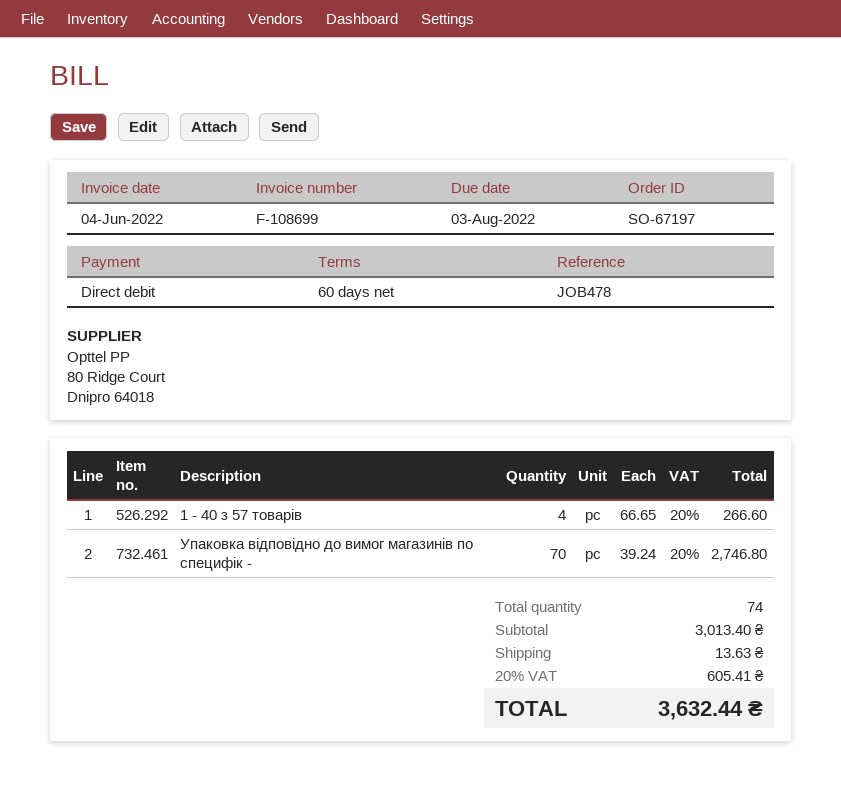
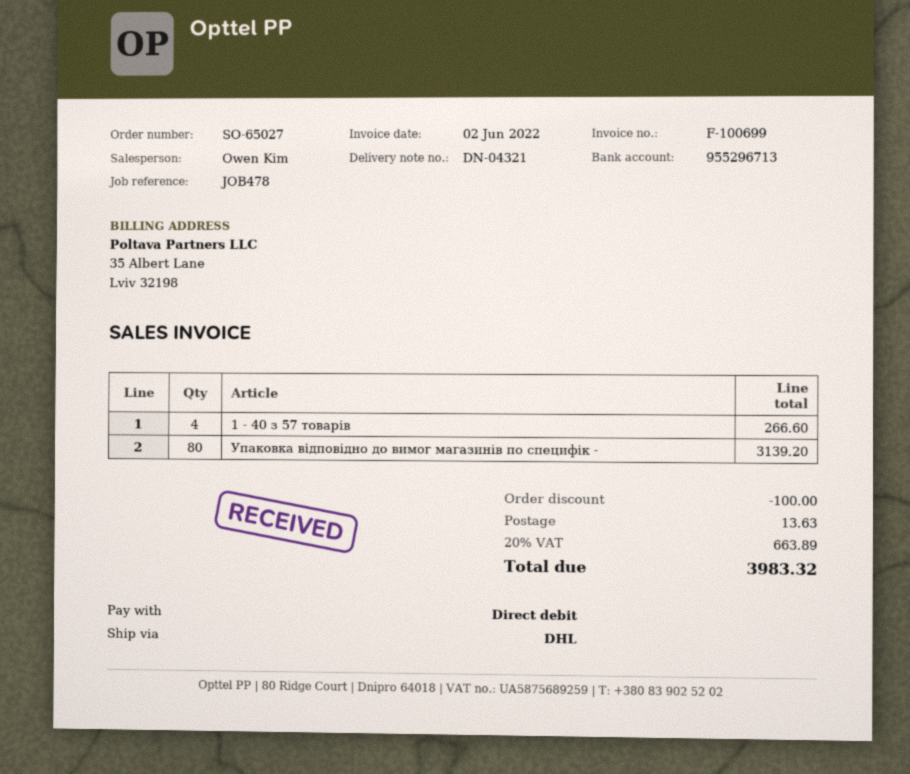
order number: SO-67197 -> SO-65027
invoice number: F-108699 -> F-100699
invoice date: 2022-06-04 -> 2022-06-02
Упаковка відповідно до вимог магазинів по специфік -: 70 for 2746.80 -> 80 for 3139.20
discount: none -> 100.00
tax: 20% = 605.41 -> 20% = 663.89
total: 3632.44 -> 3983.32

